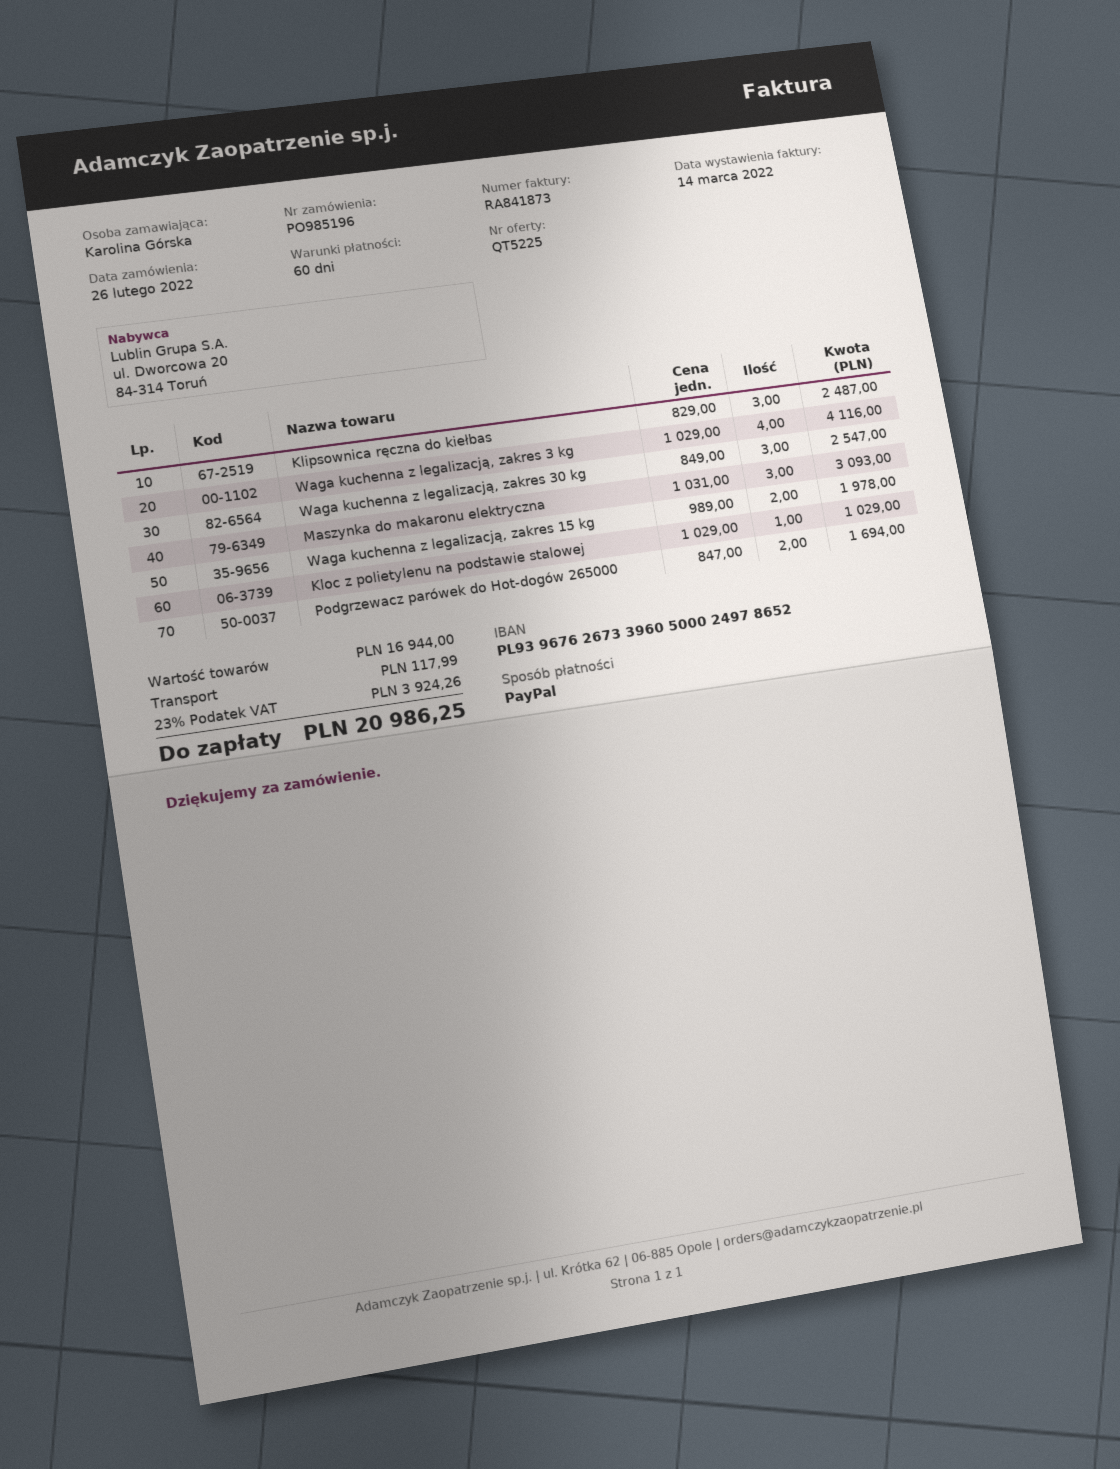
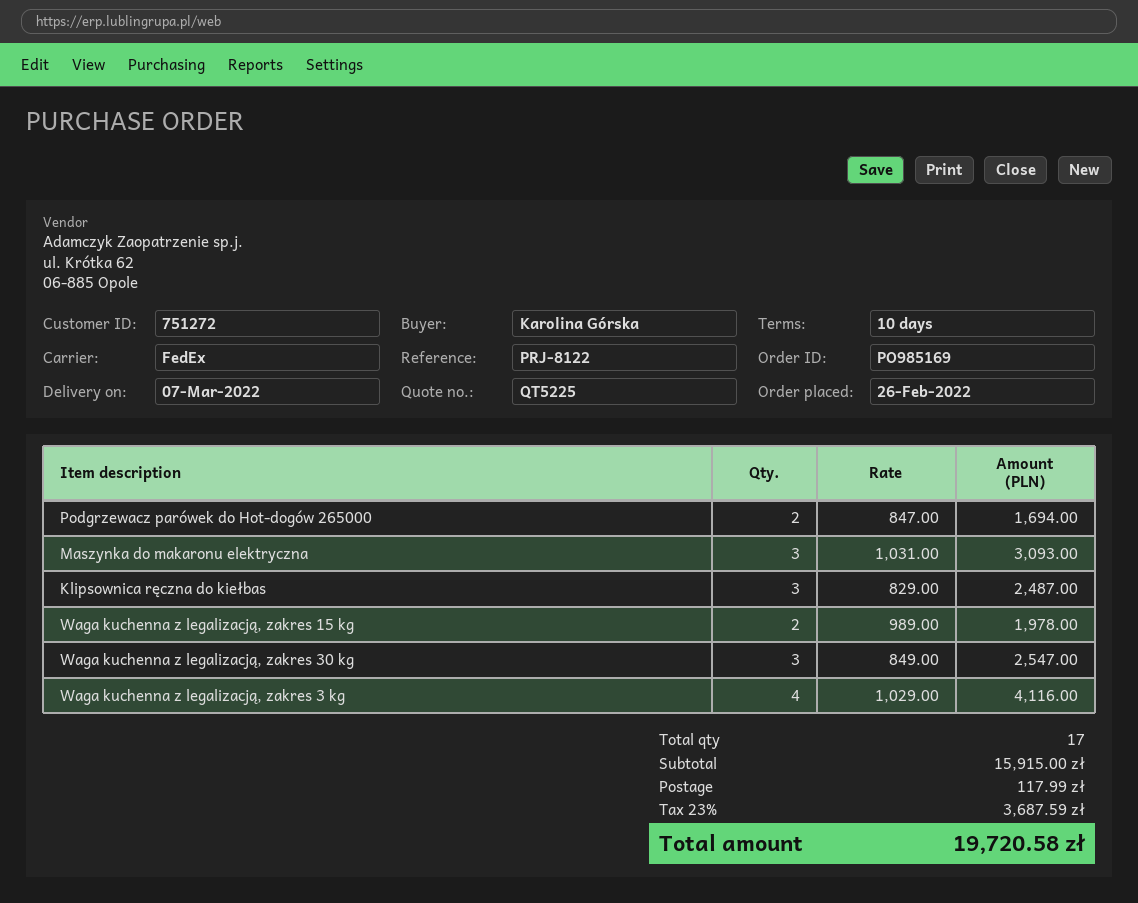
order number: PO985196 -> PO985169
payment terms: 60 days -> 10 days
Kloc z polietylenu na podstawie stalowej: 1 x 1029.00 = 1029.00 -> none
subtotal: 16944.00 -> 15915.00
tax: 23% = 3924.26 -> 23% = 3687.59
total: 20986.25 -> 19720.58

